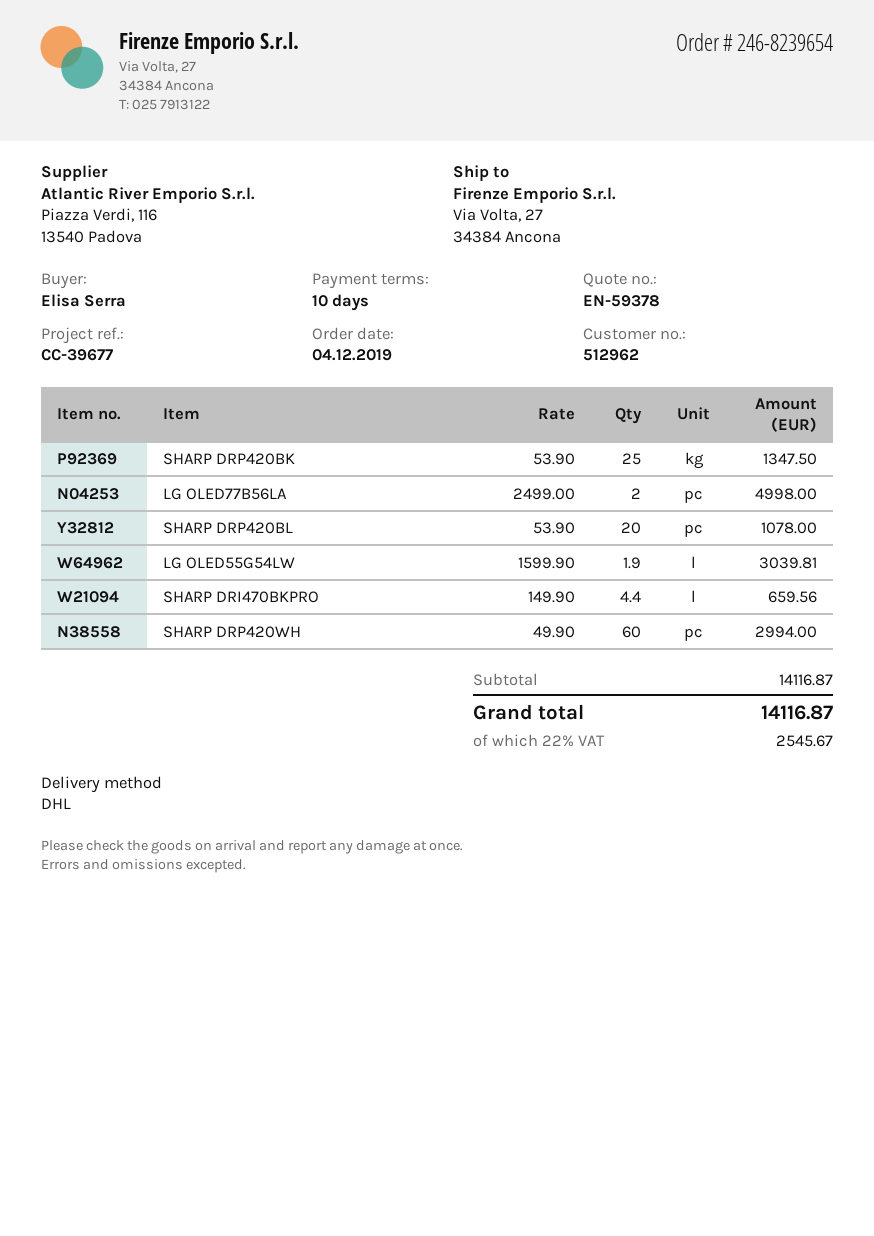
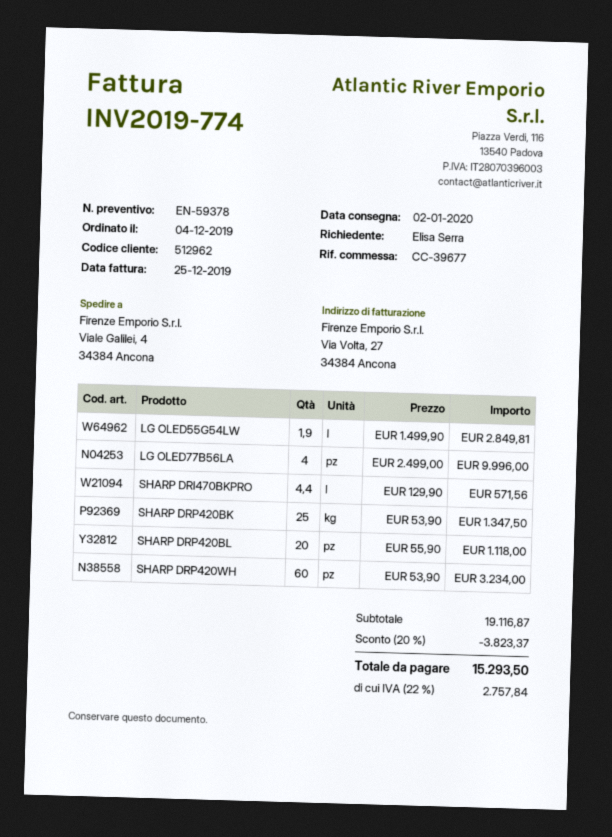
ship to: Via Volta, 27, 34384 Ancona -> Viale Galilei, 4, 34384 Ancona
LG OLED77B56LA: 2 x 2499.00 = 4998.00 -> 4 x 2499.00 = 9996.00
SHARP DRP420BL: 20 x 53.90 = 1078.00 -> 20 x 55.90 = 1118.00
LG OLED55G54LW: 1.9 x 1599.90 = 3039.81 -> 1.9 x 1499.90 = 2849.81
SHARP DRI470BKPRO: 4.4 x 149.90 = 659.56 -> 4.4 x 129.90 = 571.56
SHARP DRP420WH: 60 x 49.90 = 2994.00 -> 60 x 53.90 = 3234.00
subtotal: 14116.87 -> 19116.87
discount: none -> 20% = 3823.37
tax: 22% = 2545.67 -> 22% = 2757.84
total: 14116.87 -> 15293.50

